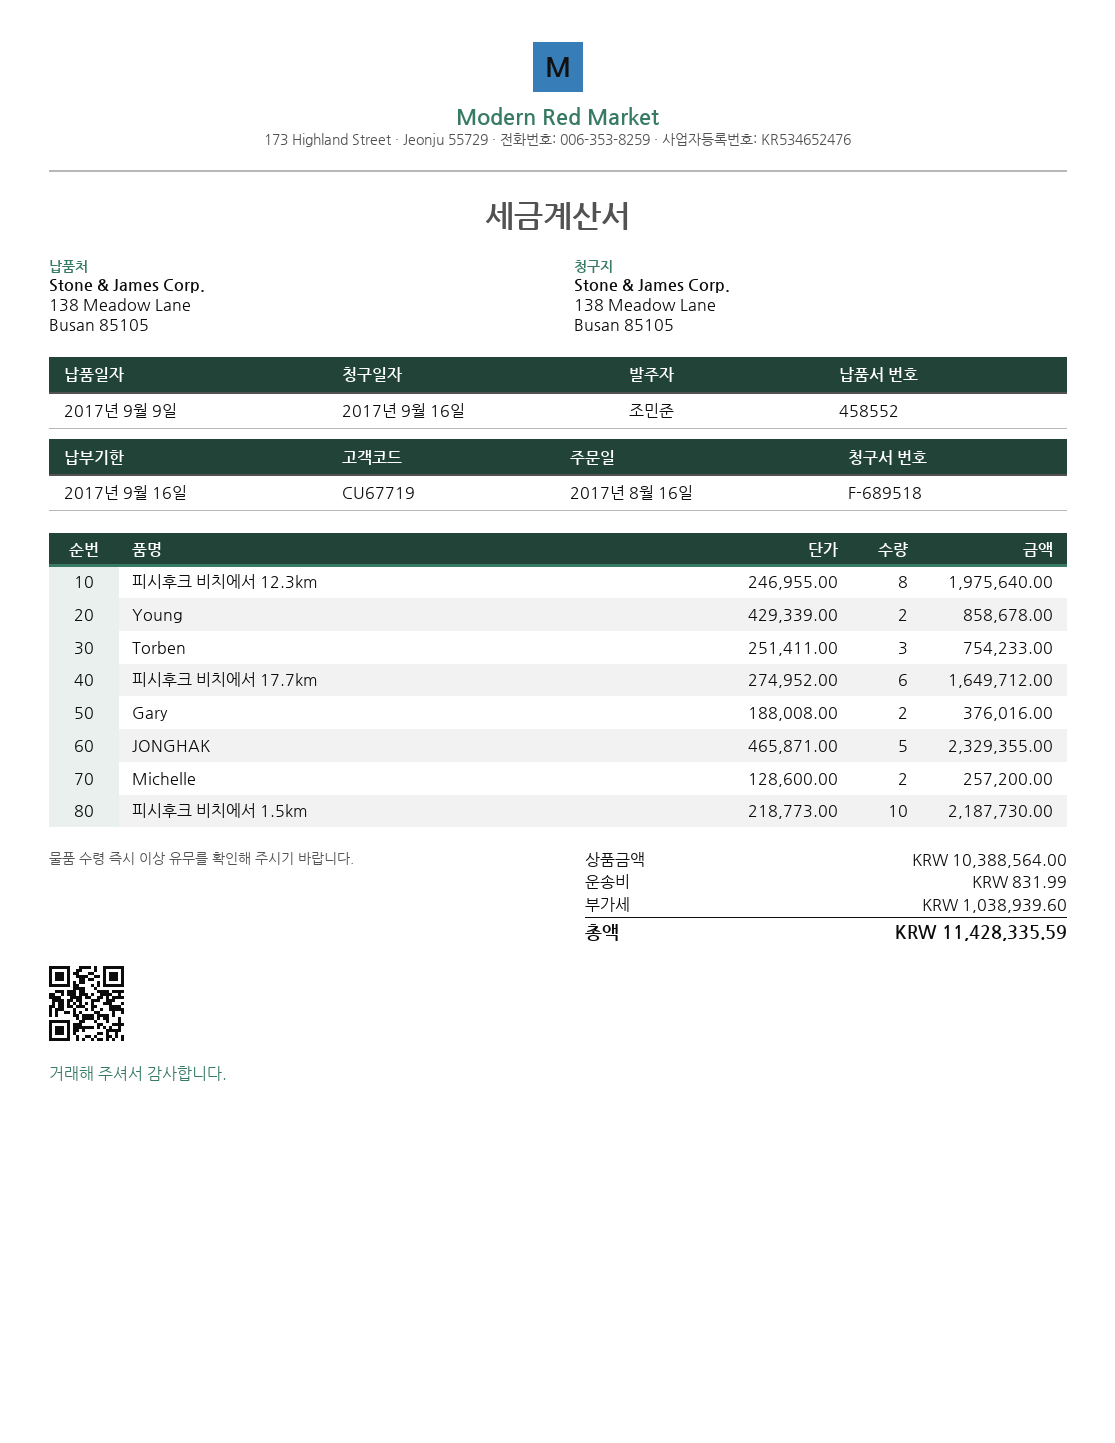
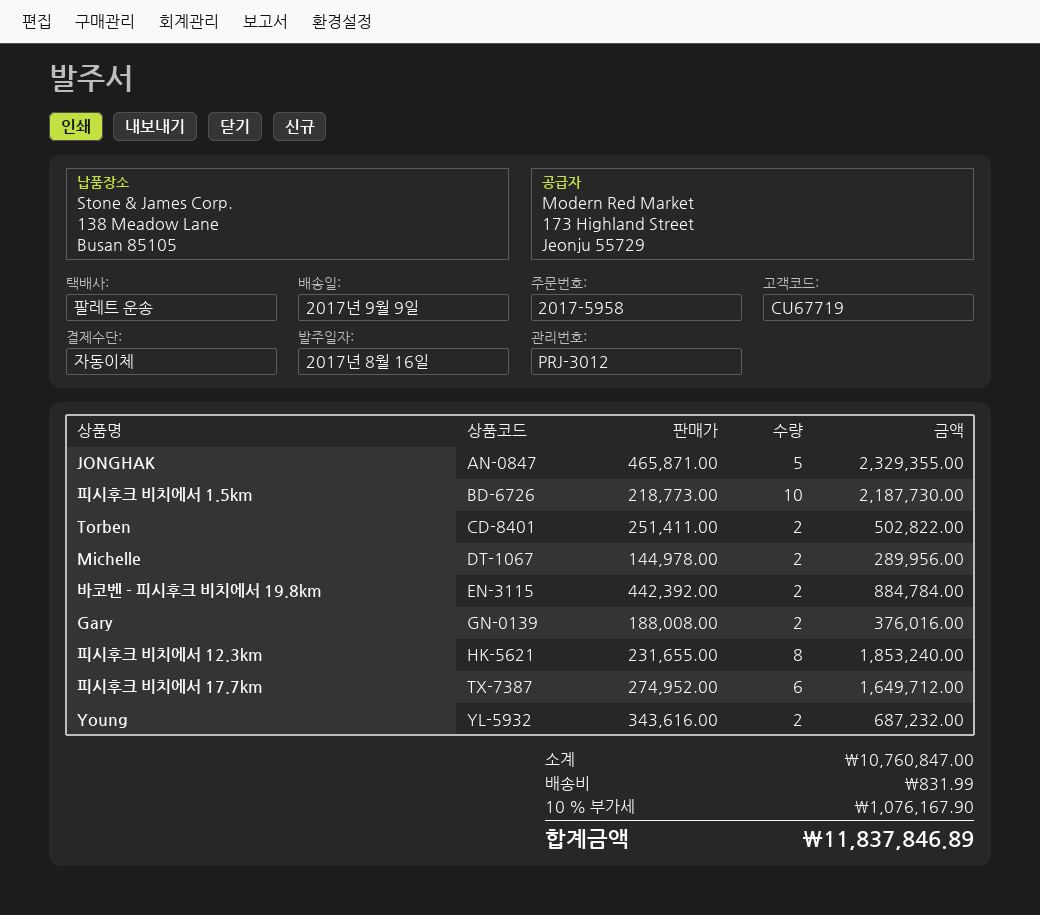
피시후크 비치에서 12.3km: 8 x 246955.00 = 1975640.00 -> 8 x 231655.00 = 1853240.00
Young: 2 x 429339.00 = 858678.00 -> 2 x 343616.00 = 687232.00
Torben: 3 x 251411.00 = 754233.00 -> 2 x 251411.00 = 502822.00
Michelle: 2 x 128600.00 = 257200.00 -> 2 x 144978.00 = 289956.00
바코벤 - 피시후크 비치에서 19.8km: none -> 2 x 442392.00 = 884784.00
subtotal: 10388564.00 -> 10760847.00
tax: 1038939.60 -> 1076167.90
total: 11428335.59 -> 11837846.89

